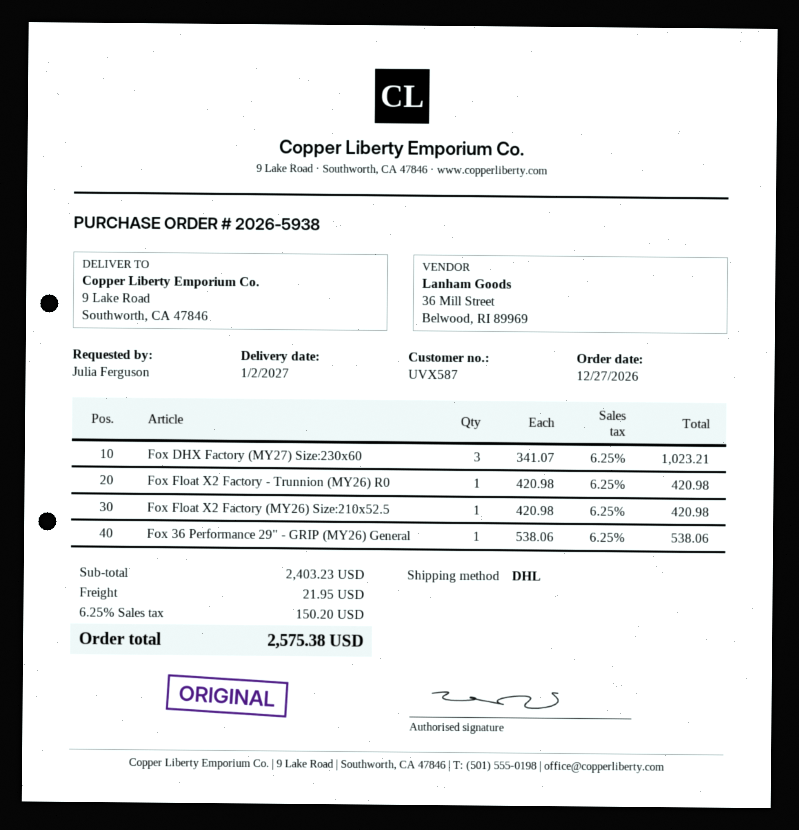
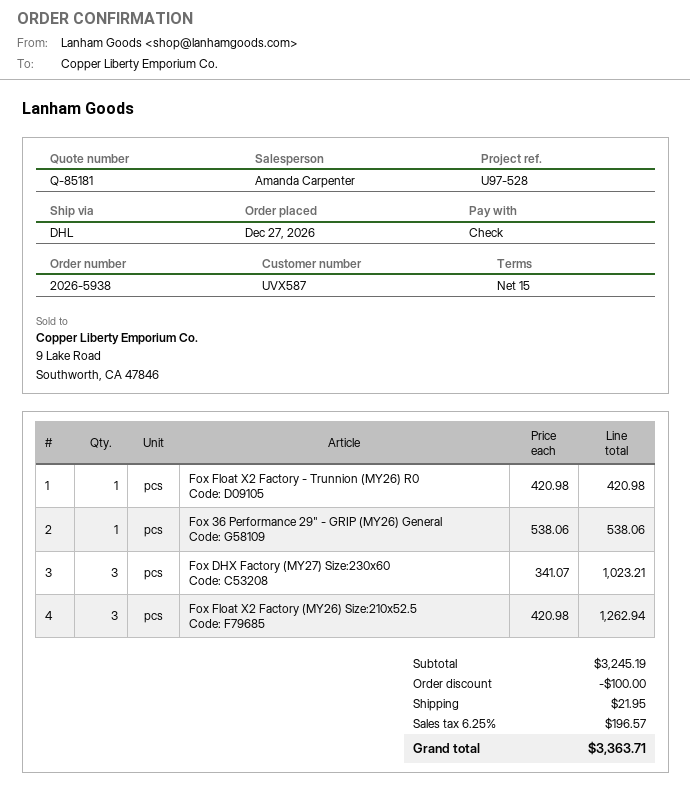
Fox Float X2 Factory (MY26) Size:210x52.5: 1 x 420.98 = 420.98 -> 3 x 420.98 = 1262.94
subtotal: 2403.23 -> 3245.19
discount: none -> 100.00
tax: 6.25% = 150.20 -> 6.25% = 196.57
total: 2575.38 -> 3363.71

